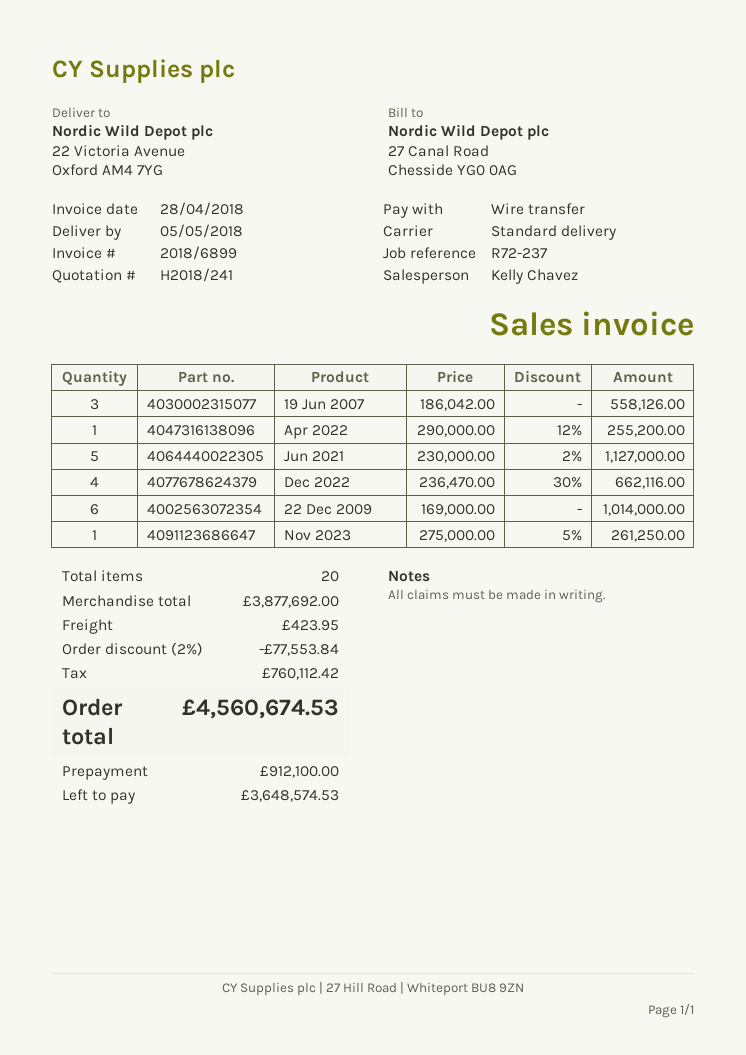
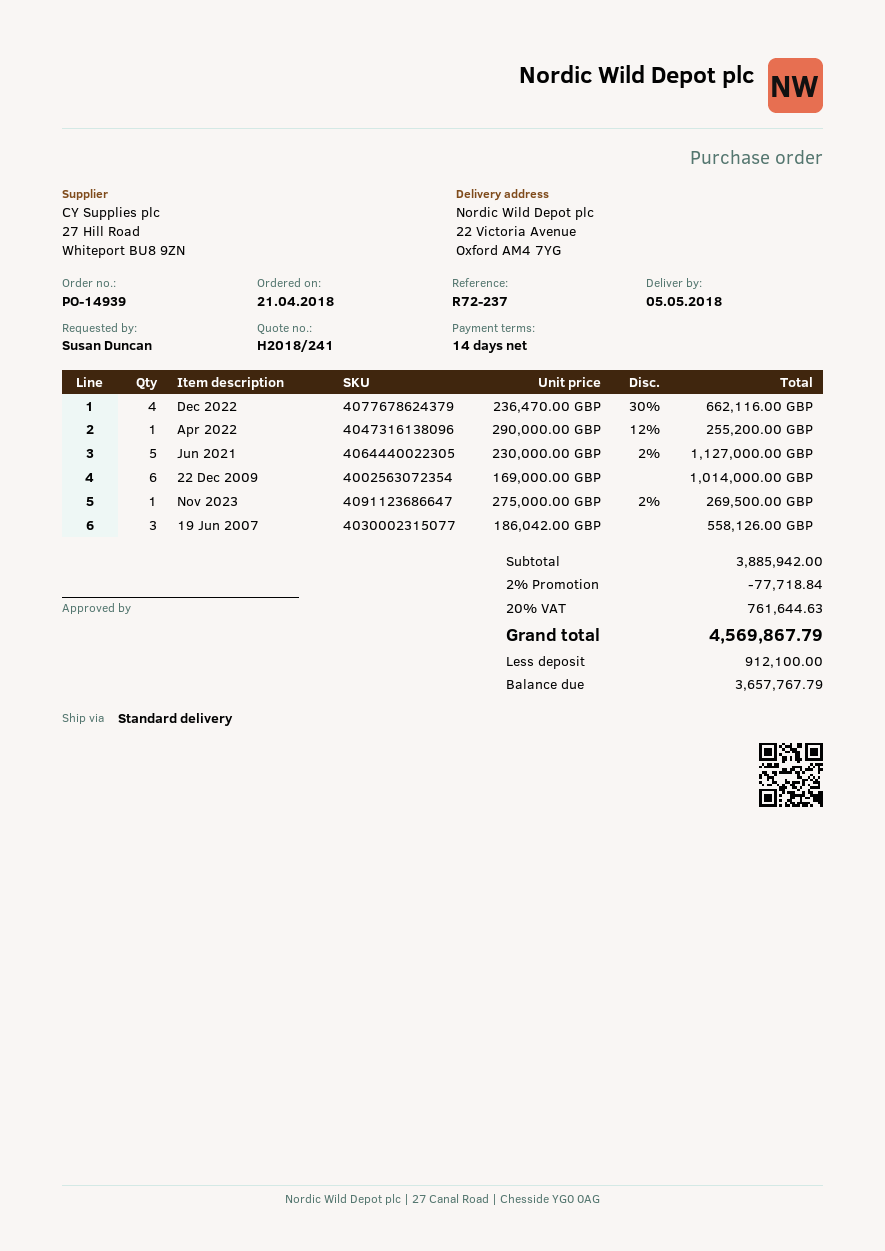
Nov 2023: 1 x 275000.00 - 5% = 261250.00 -> 1 x 275000.00 - 2% = 269500.00
subtotal: 3877692.00 -> 3885942.00
discount: 2% = 77553.84 -> 2% = 77718.84
shipping: 423.95 -> none
tax: 760112.42 -> 761644.63
total: 4560674.53 -> 4569867.79
balance: 3648574.53 -> 3657767.79

